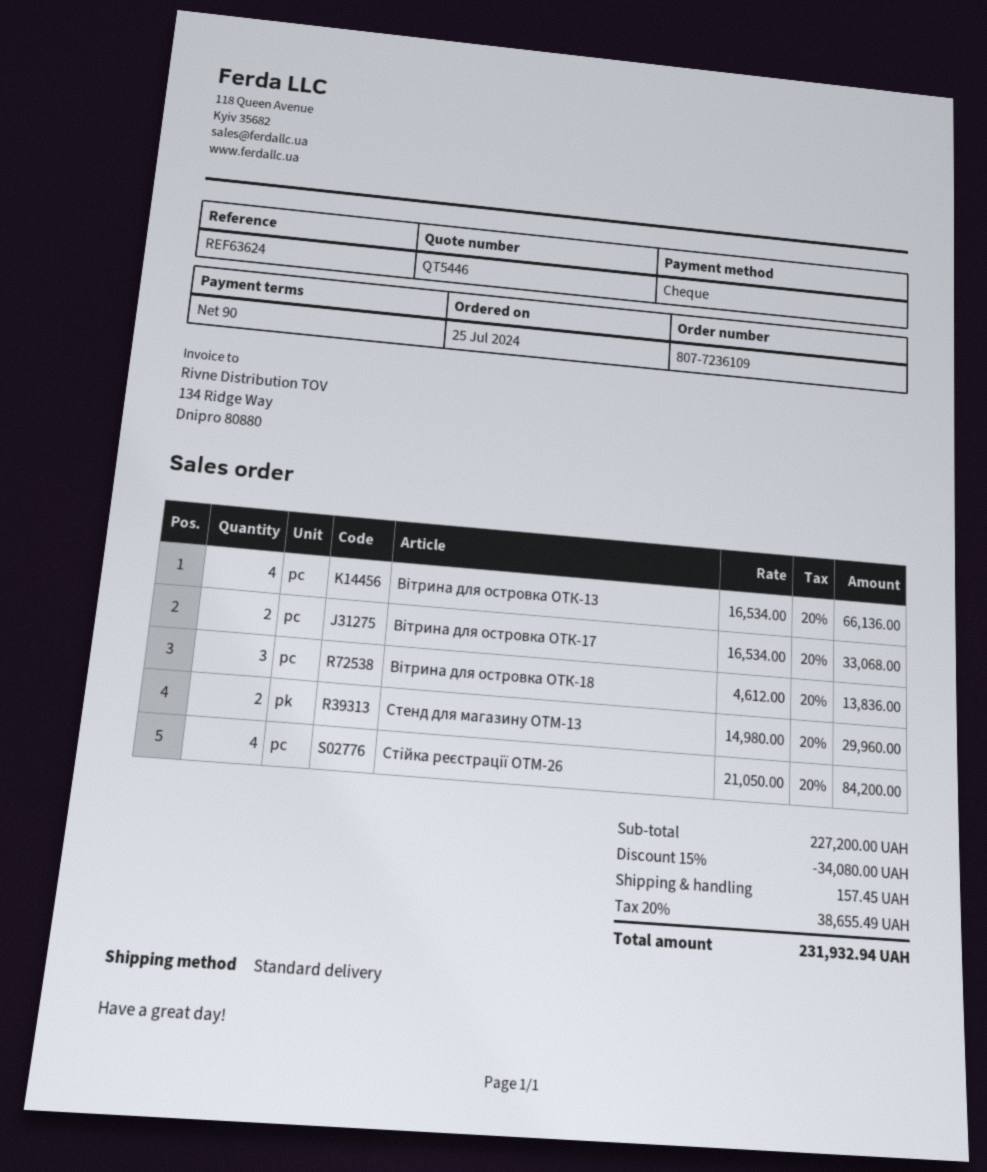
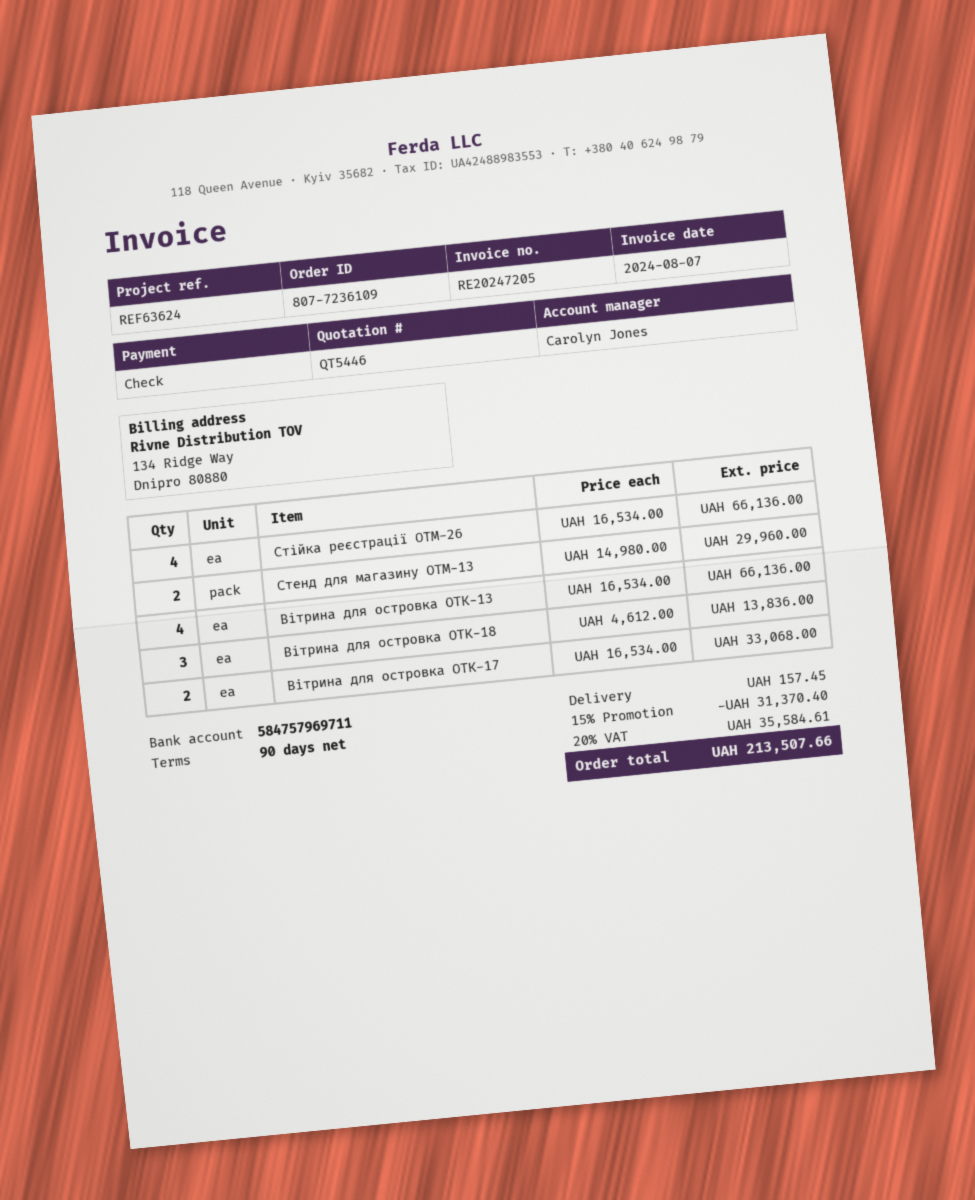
Стійка реєстрації ОТМ-26: 4 x 21050.00 = 84200.00 -> 4 x 16534.00 = 66136.00
discount: 15% = 34080.00 -> 15% = 31370.40
tax: 20% = 38655.49 -> 20% = 35584.61
total: 231932.94 -> 213507.66

